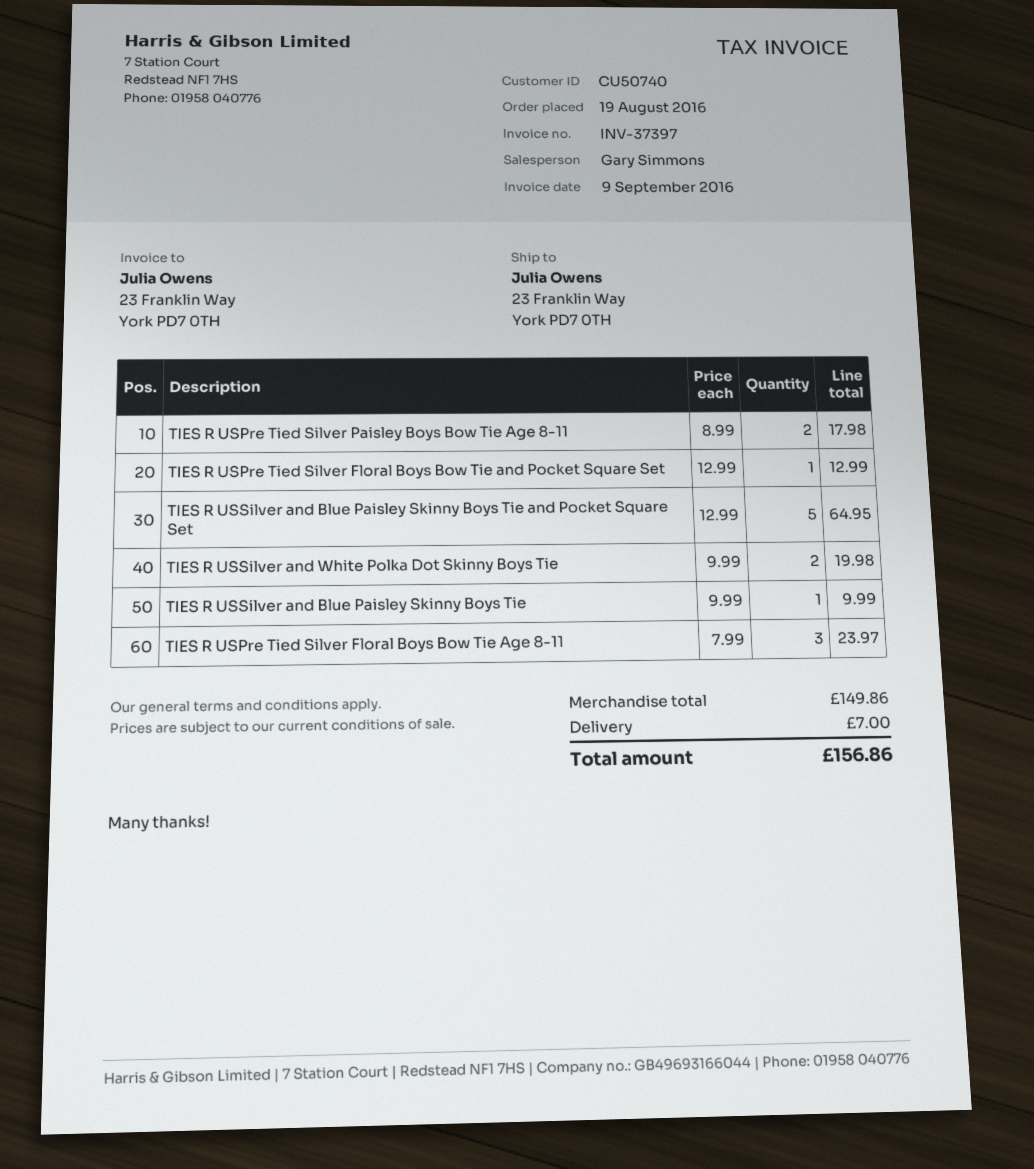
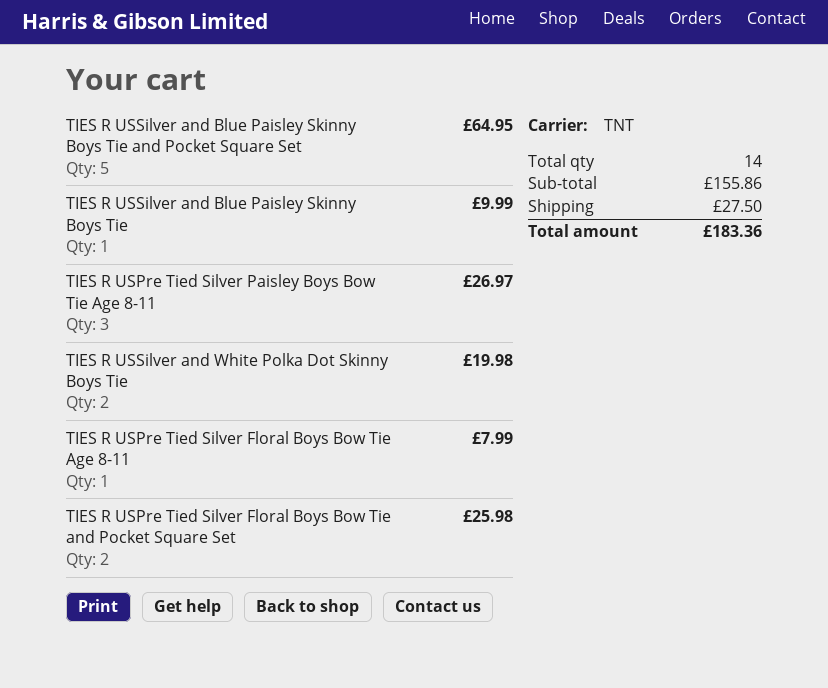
TIES R USPre Tied Silver Paisley Boys Bow Tie Age 8-11: 2 for 17.98 -> 3 for 26.97
TIES R USPre Tied Silver Floral Boys Bow Tie and Pocket Square Set: 1 for 12.99 -> 2 for 25.98
TIES R USPre Tied Silver Floral Boys Bow Tie Age 8-11: 3 for 23.97 -> 1 for 7.99
subtotal: 149.86 -> 155.86
shipping: 7.00 -> 27.50
total: 156.86 -> 183.36

